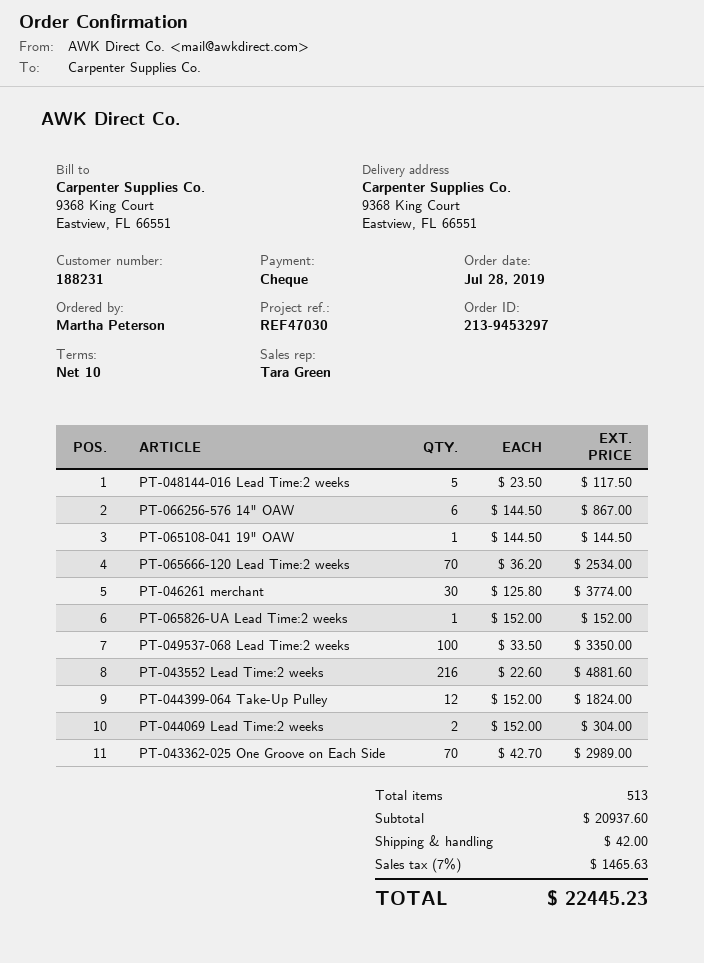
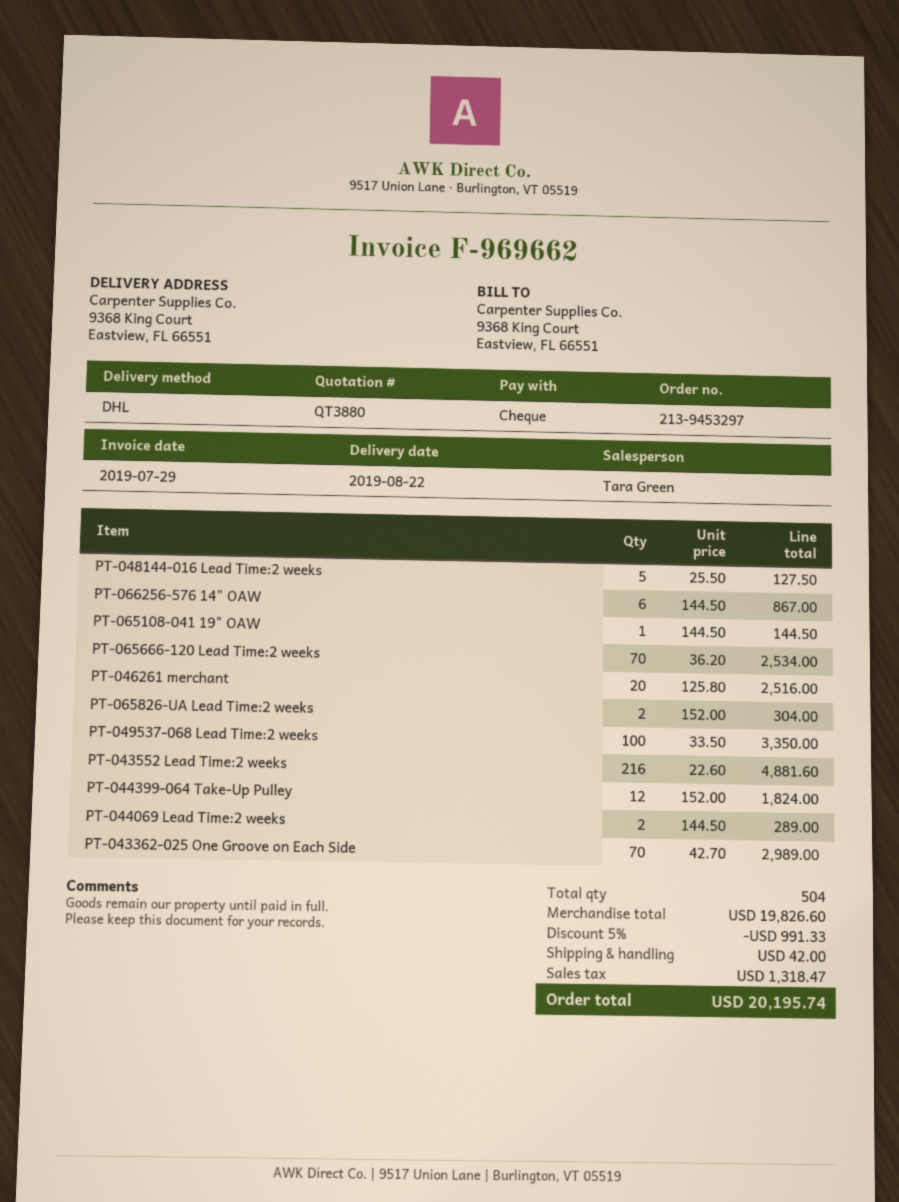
PT-048144-016 Lead Time:2 weeks: 5 x 23.50 = 117.50 -> 5 x 25.50 = 127.50
PT-046261 merchant: 30 x 125.80 = 3774.00 -> 20 x 125.80 = 2516.00
PT-065826-UA Lead Time:2 weeks: 1 x 152.00 = 152.00 -> 2 x 152.00 = 304.00
PT-044069 Lead Time:2 weeks: 2 x 152.00 = 304.00 -> 2 x 144.50 = 289.00
total quantity: 513 -> 504
subtotal: 20937.60 -> 19826.60
discount: none -> 5% = 991.33
tax: 1465.63 -> 1318.47
total: 22445.23 -> 20195.74

